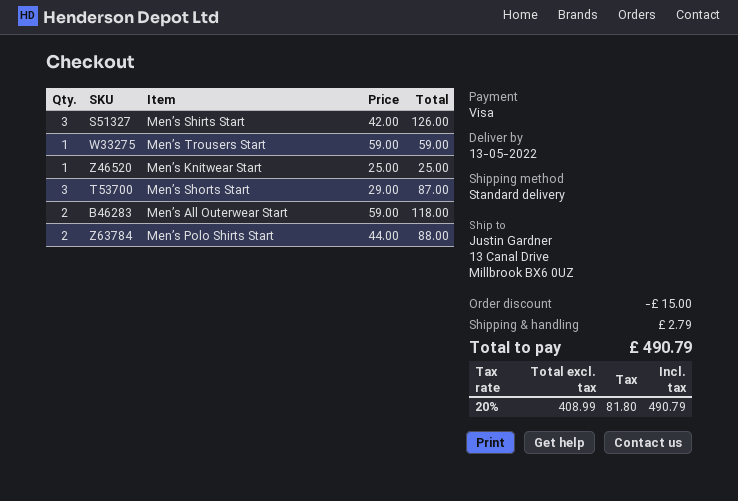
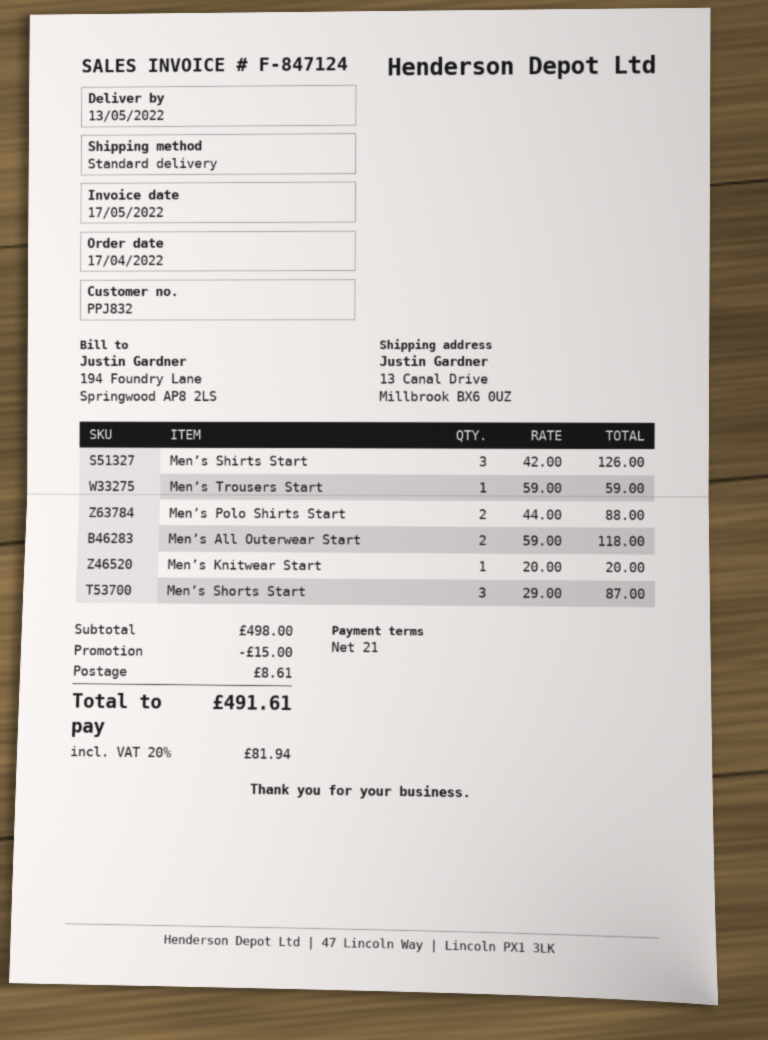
Men’s Knitwear Start: 1 x 25.00 = 25.00 -> 1 x 20.00 = 20.00
shipping: 2.79 -> 8.61
tax: 20% = 81.80 -> 20% = 81.94
total: 490.79 -> 491.61

